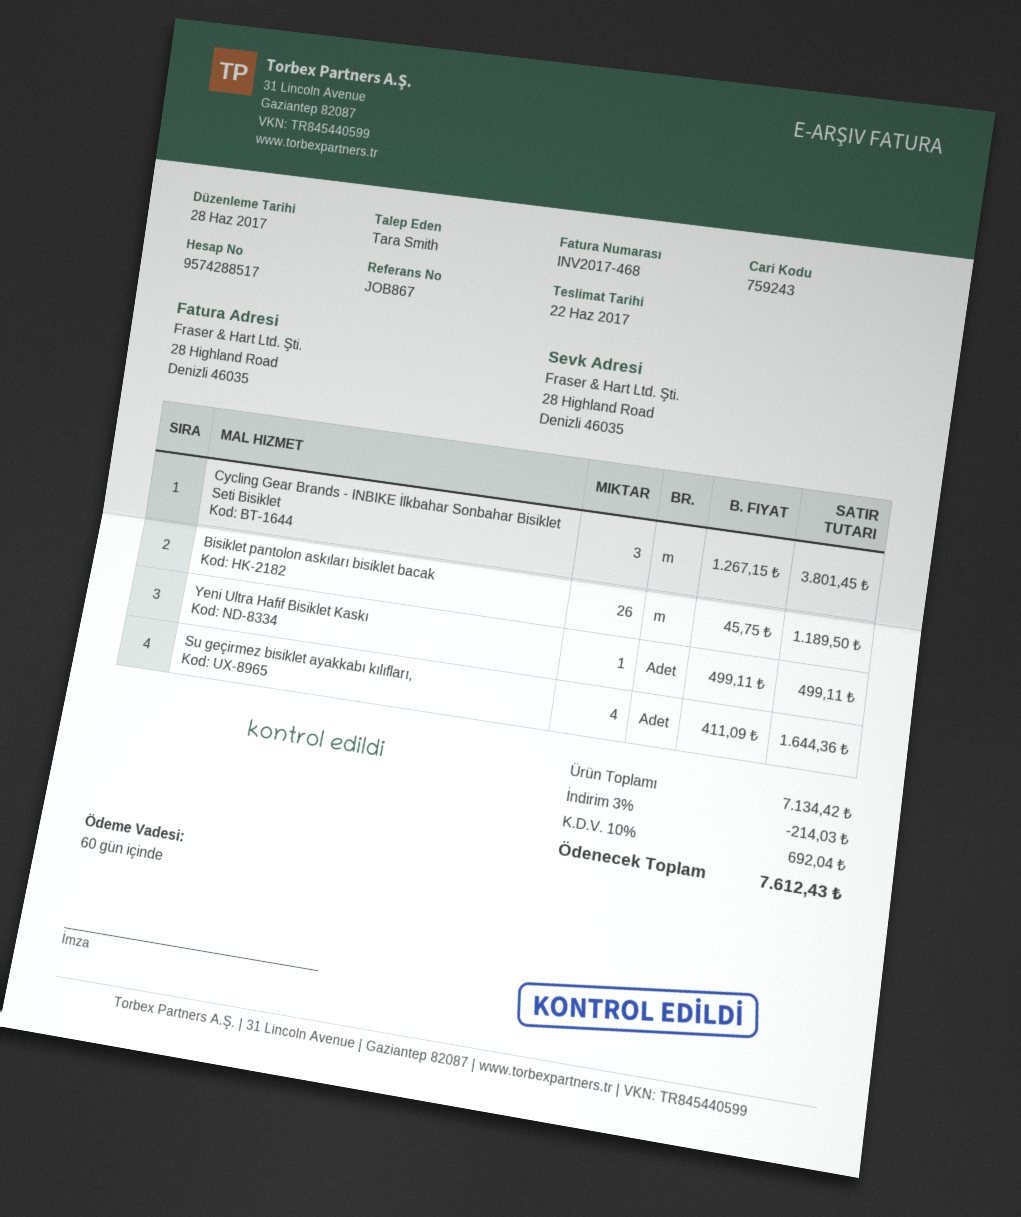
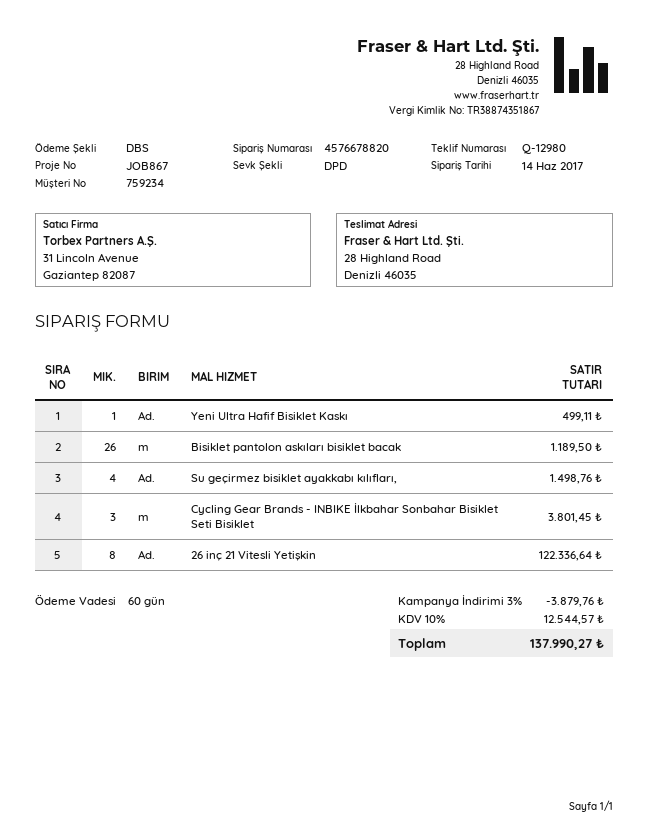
customer number: 759243 -> 759234
Su geçirmez bisiklet ayakkabı kılıfları,: 4 for 1644.36 -> 4 for 1498.76
26 inç 21 Vitesli Yetişkin: none -> 8 for 122336.64
discount: 3% = 214.03 -> 3% = 3879.76
tax: 10% = 692.04 -> 10% = 12544.57
total: 7612.43 -> 137990.27

